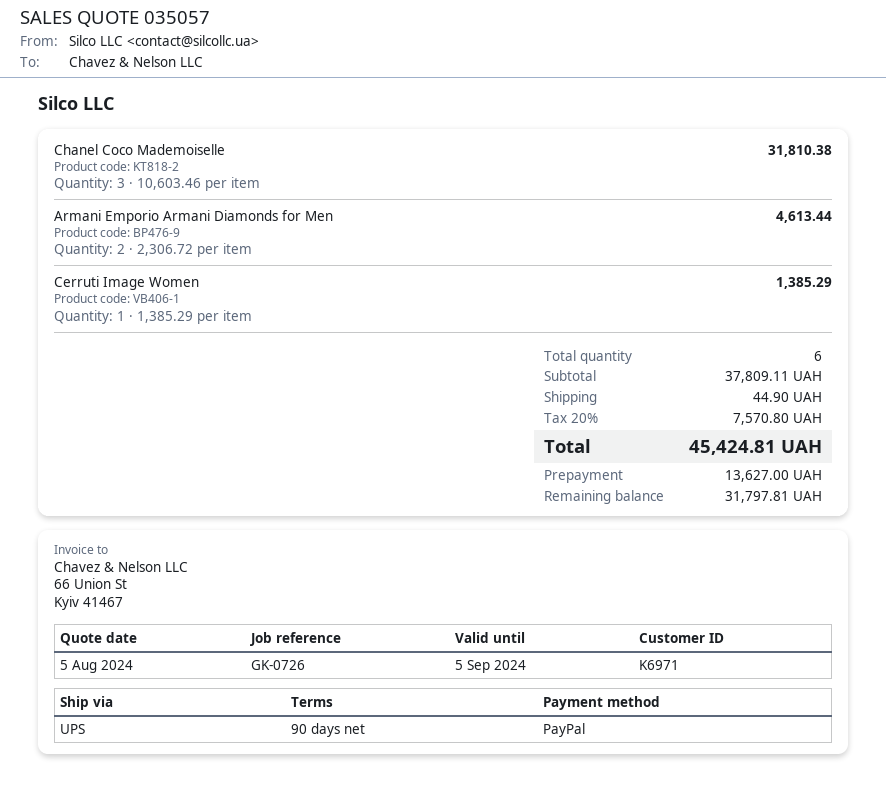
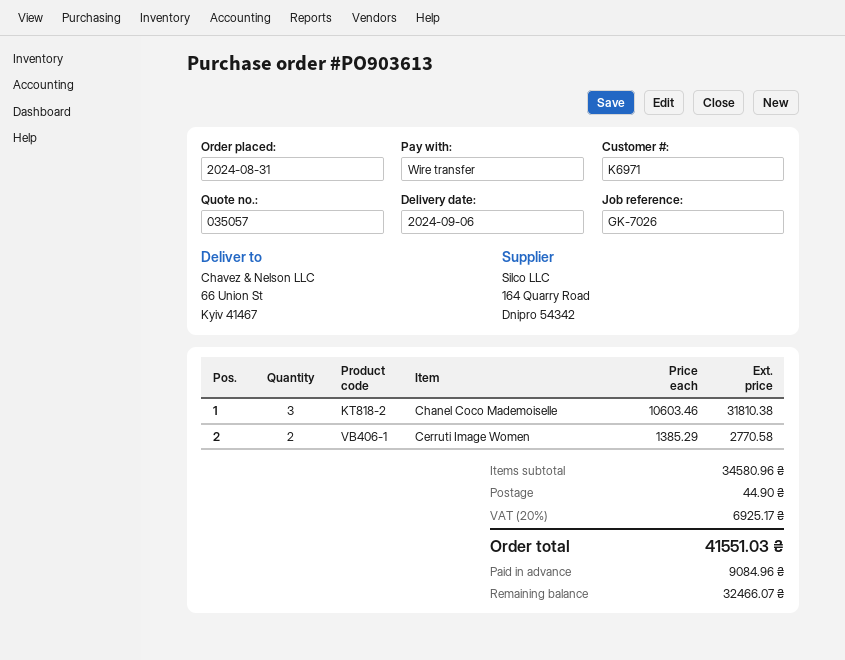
reference: GK-0726 -> GK-7026
payment method: PayPal -> bank transfer
Armani Emporio Armani Diamonds for Men: 2 x 2306.72 = 4613.44 -> none
Cerruti Image Women: 1 x 1385.29 = 1385.29 -> 2 x 1385.29 = 2770.58
subtotal: 37809.11 -> 34580.96
tax: 20% = 7570.80 -> 20% = 6925.17
total: 45424.81 -> 41551.03
deposit: 13627.00 -> 9084.96
balance: 31797.81 -> 32466.07

